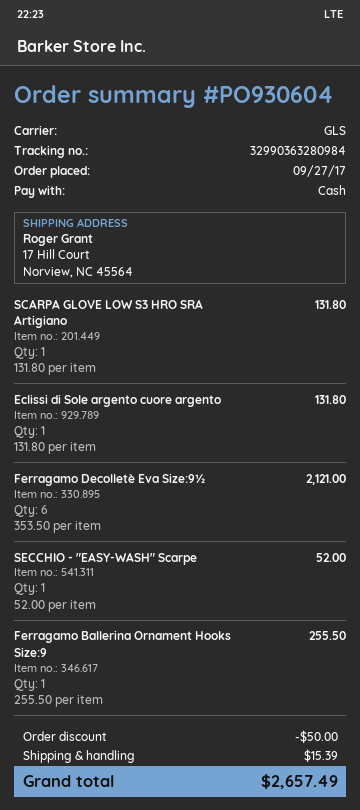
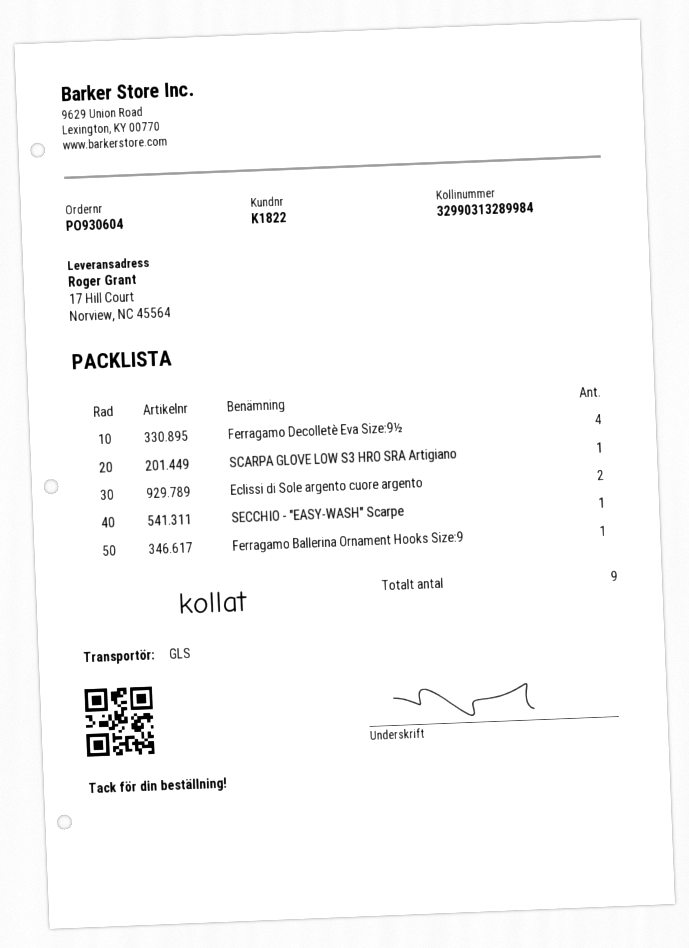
tracking number: 32990363280984 -> 32990313289984
Eclissi di Sole argento cuore argento: 1 -> 2
Ferragamo Decolletè Eva Size:9½: 6 -> 4

